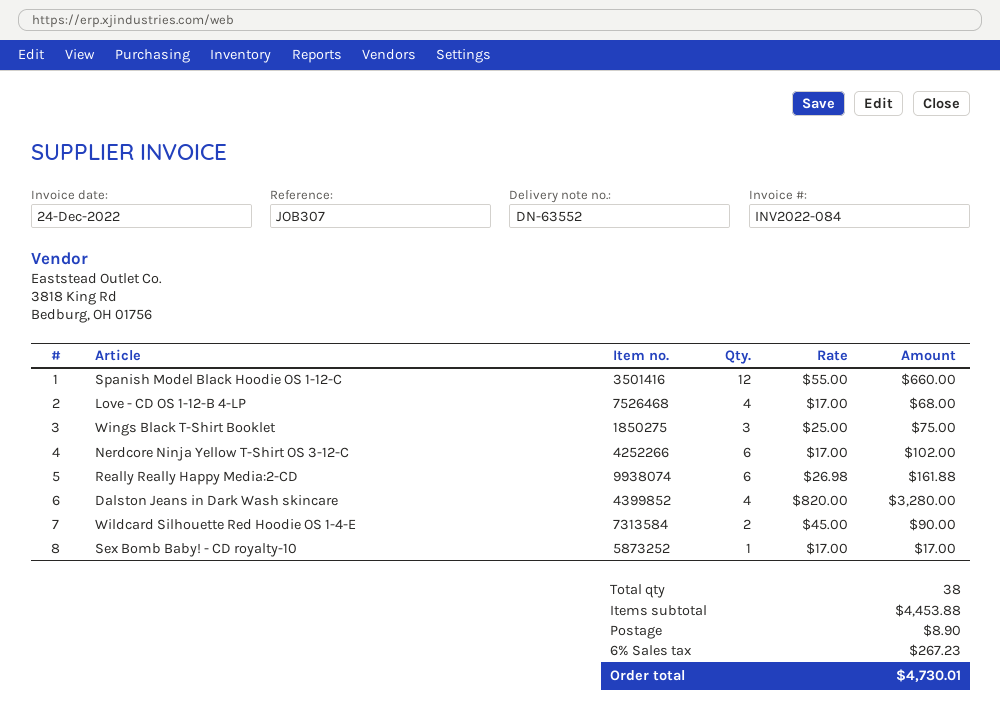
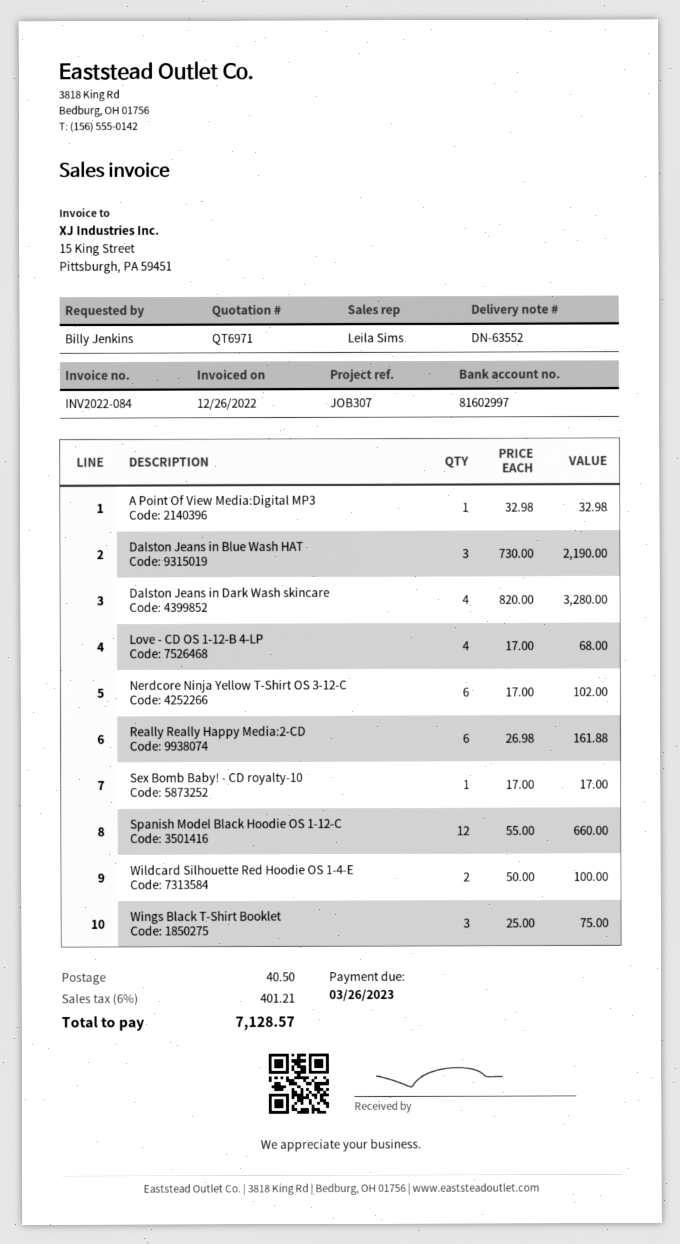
invoice date: 2022-12-24 -> 2022-12-26
Wildcard Silhouette Red Hoodie OS 1-4-E: 2 x 45.00 = 90.00 -> 2 x 50.00 = 100.00
A Point Of View Media:Digital MP3: none -> 1 x 32.98 = 32.98
Dalston Jeans in Blue Wash HAT: none -> 3 x 730.00 = 2190.00
shipping: 8.90 -> 40.50
tax: 6% = 267.23 -> 6% = 401.21
total: 4730.01 -> 7128.57

